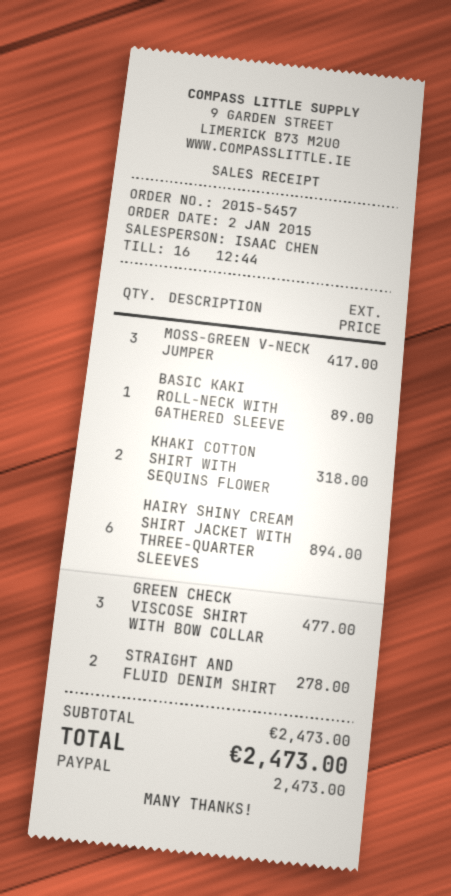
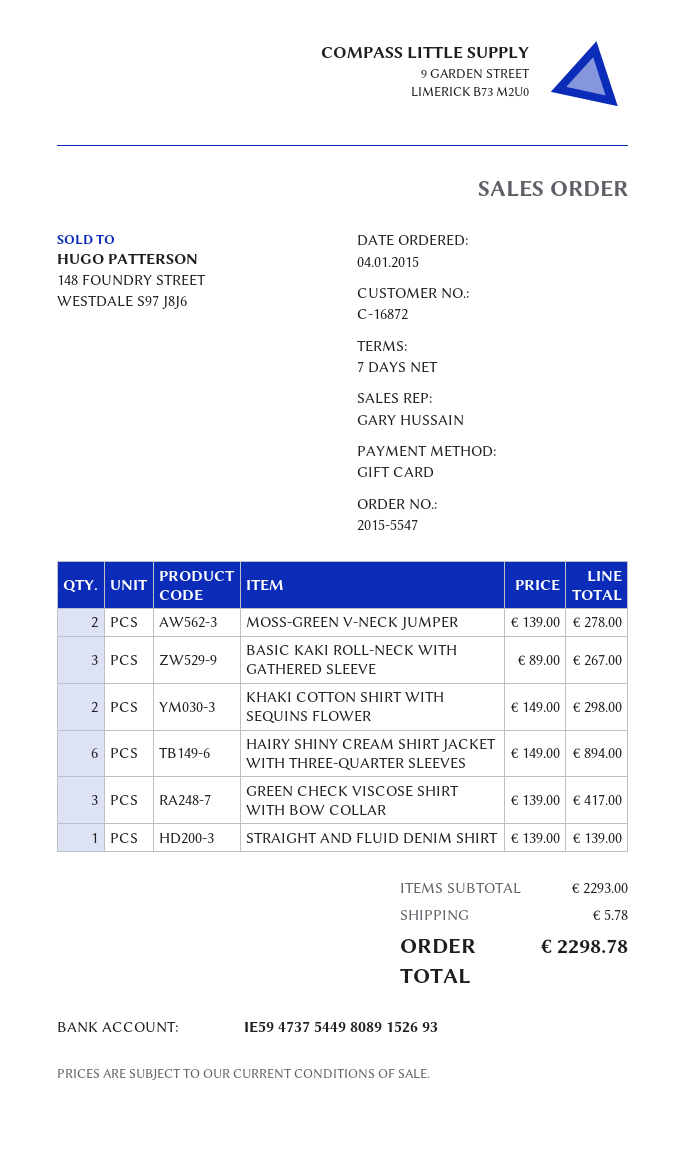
order number: 2015-5457 -> 2015-5547
order date: 2015-01-02 -> 2015-01-04
sales rep: ISAAC CHEN -> GARY HUSSAIN
payment method: PayPal -> gift card
MOSS-GREEN V-NECK JUMPER: 3 for 417.00 -> 2 for 278.00
BASIC KAKI ROLL-NECK WITH GATHERED SLEEVE: 1 for 89.00 -> 3 for 267.00
KHAKI COTTON SHIRT WITH SEQUINS FLOWER: 2 for 318.00 -> 2 for 298.00
GREEN CHECK VISCOSE SHIRT WITH BOW COLLAR: 3 for 477.00 -> 3 for 417.00
STRAIGHT AND FLUID DENIM SHIRT: 2 for 278.00 -> 1 for 139.00
subtotal: 2473.00 -> 2293.00
shipping: none -> 5.78
total: 2473.00 -> 2298.78

